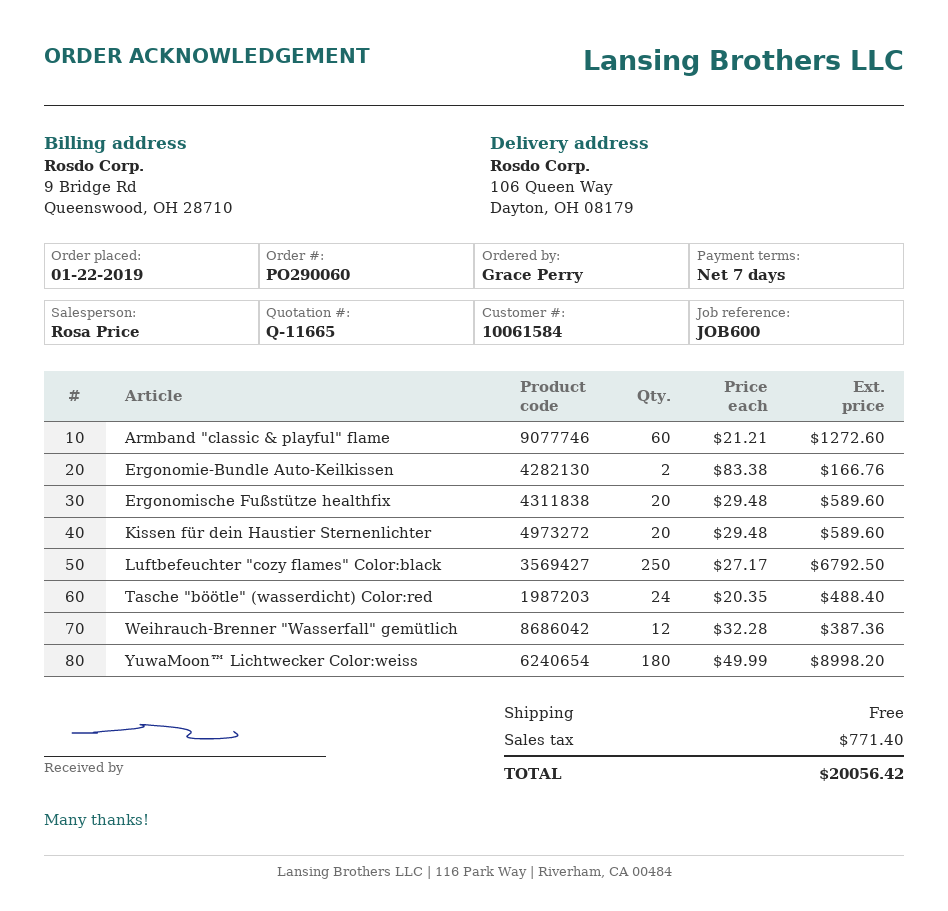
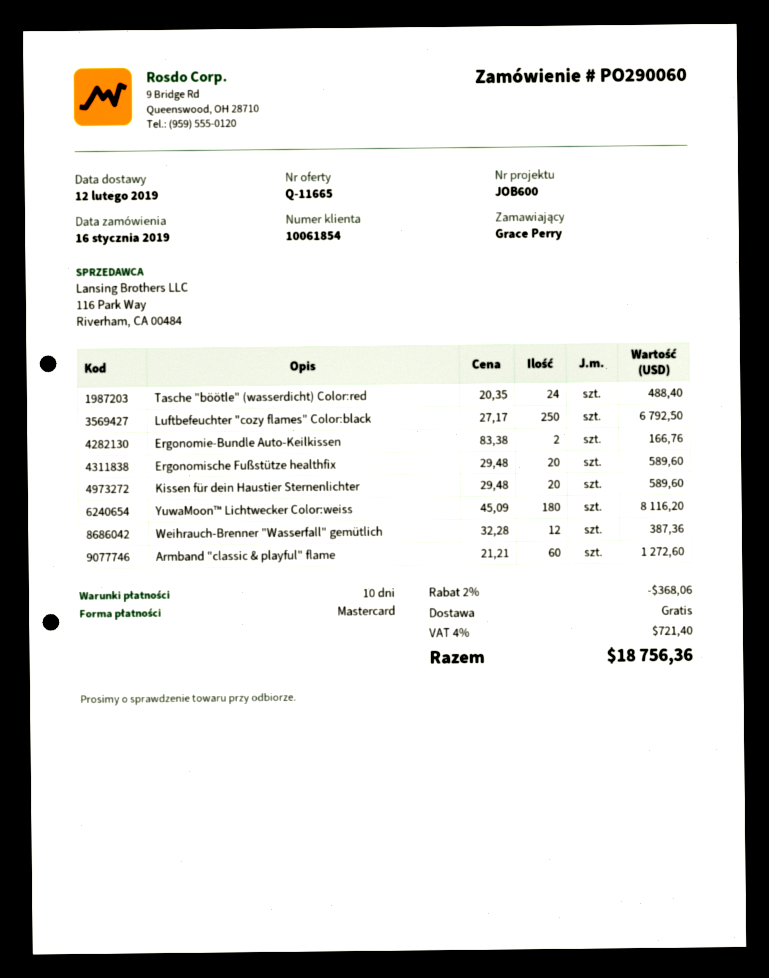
order date: 2019-01-22 -> 2019-01-16
payment terms: 7 days -> 10 days
customer number: 10061584 -> 10061854
YuwaMoon™ Lichtwecker Color:weiss: 180 x 49.99 = 8998.20 -> 180 x 45.09 = 8116.20
discount: none -> 2% = 368.06
tax: 771.40 -> 721.40
total: 20056.42 -> 18756.36

